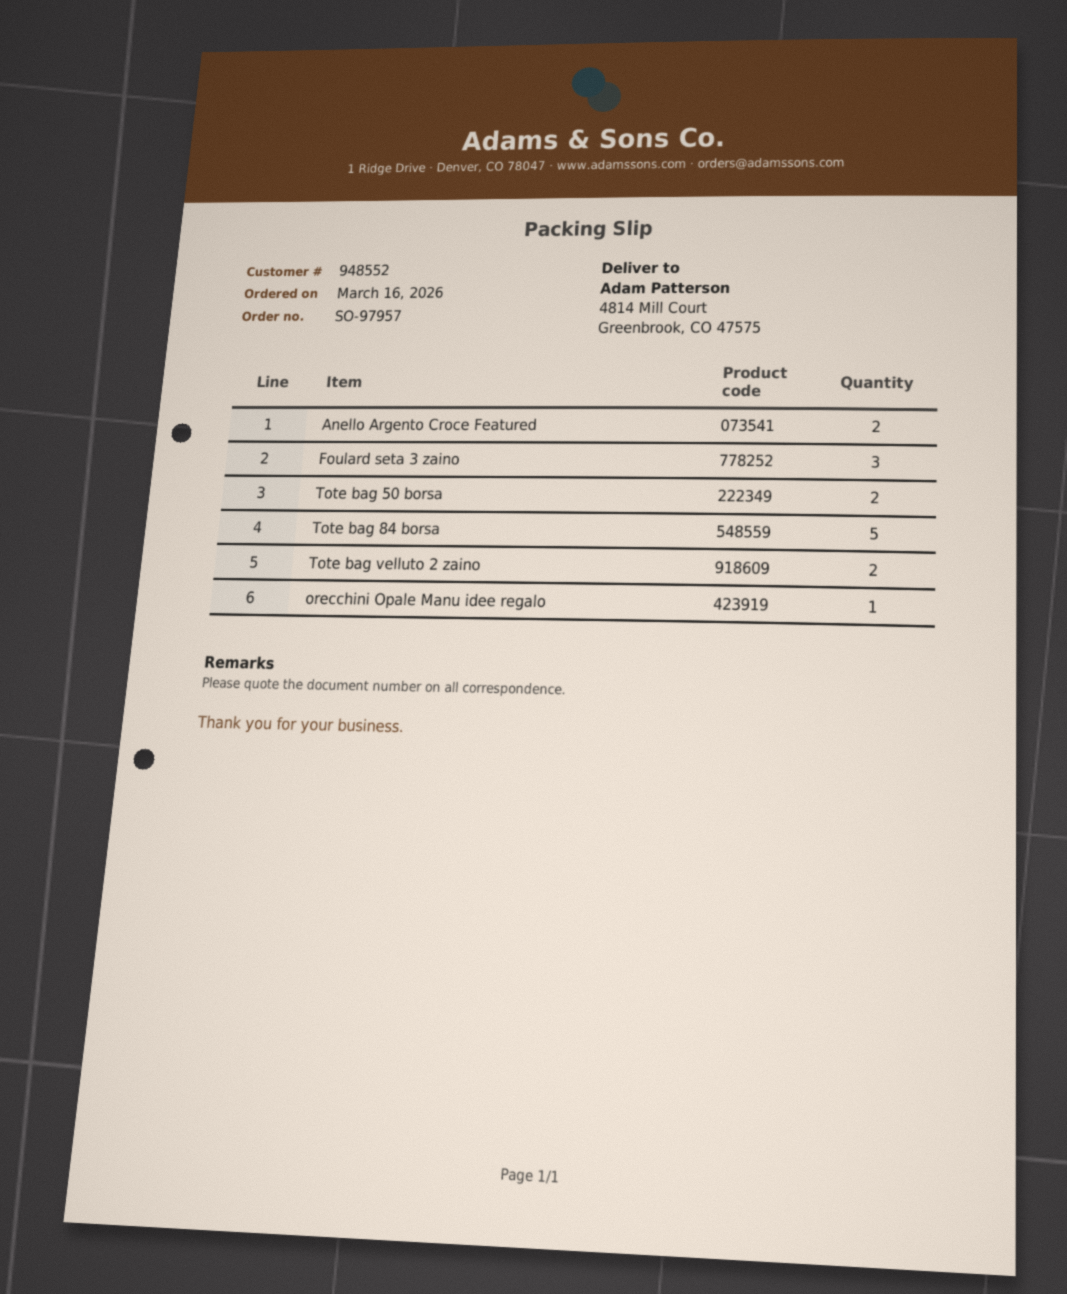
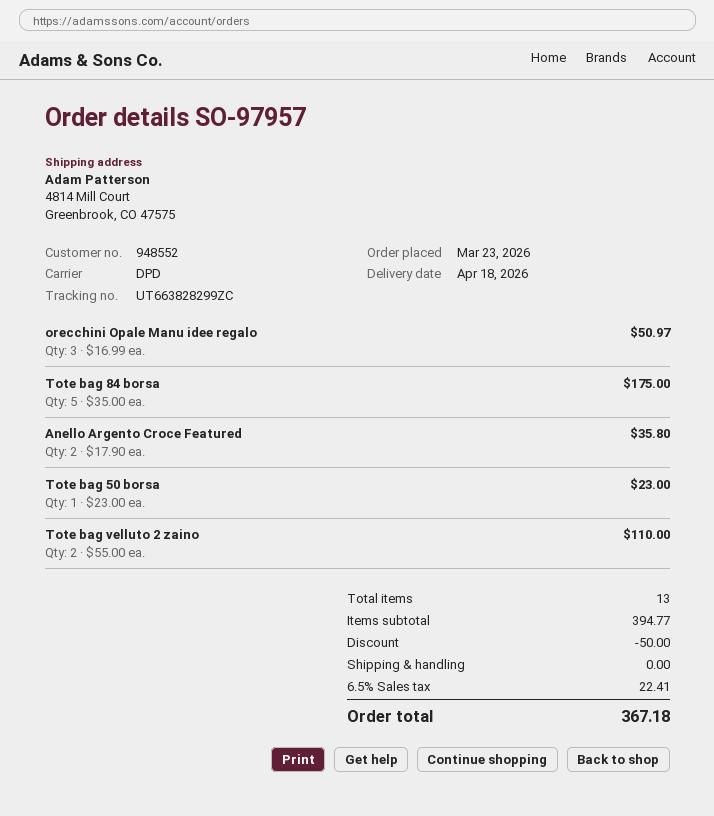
order date: 2026-03-16 -> 2026-03-23
Foulard seta 3 zaino: 3 -> none
Tote bag 50 borsa: 2 -> 1
orecchini Opale Manu idee regalo: 1 -> 3

